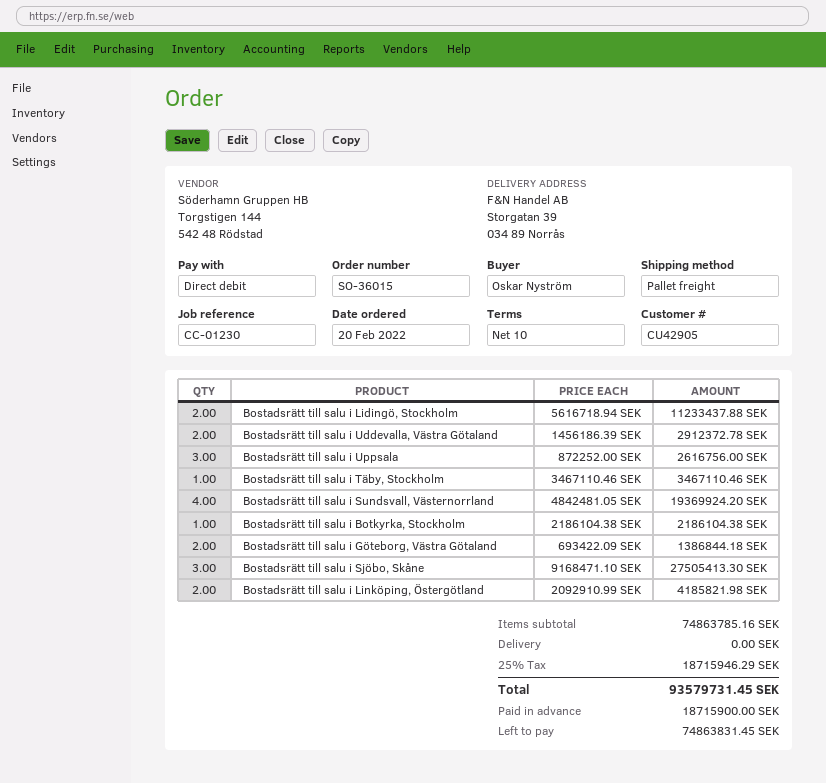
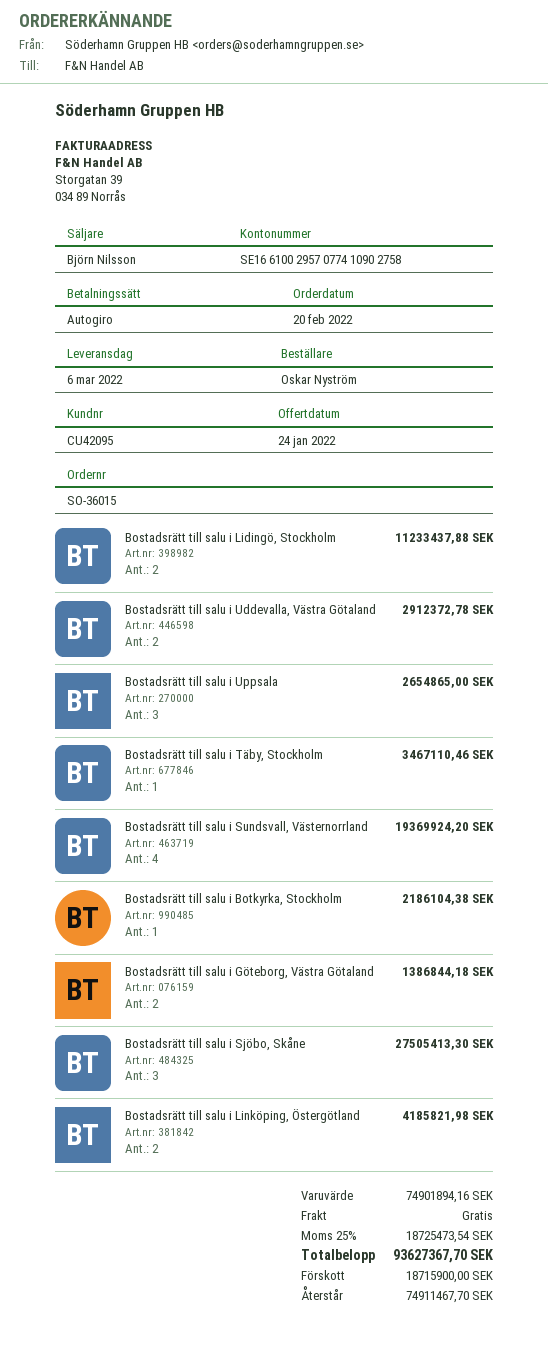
customer number: CU42905 -> CU42095
Bostadsrätt till salu i Uppsala: 3 for 2616756.00 -> 3 for 2654865.00
subtotal: 74863785.16 -> 74901894.16
tax: 25% = 18715946.29 -> 25% = 18725473.54
total: 93579731.45 -> 93627367.70
balance: 74863831.45 -> 74911467.70

